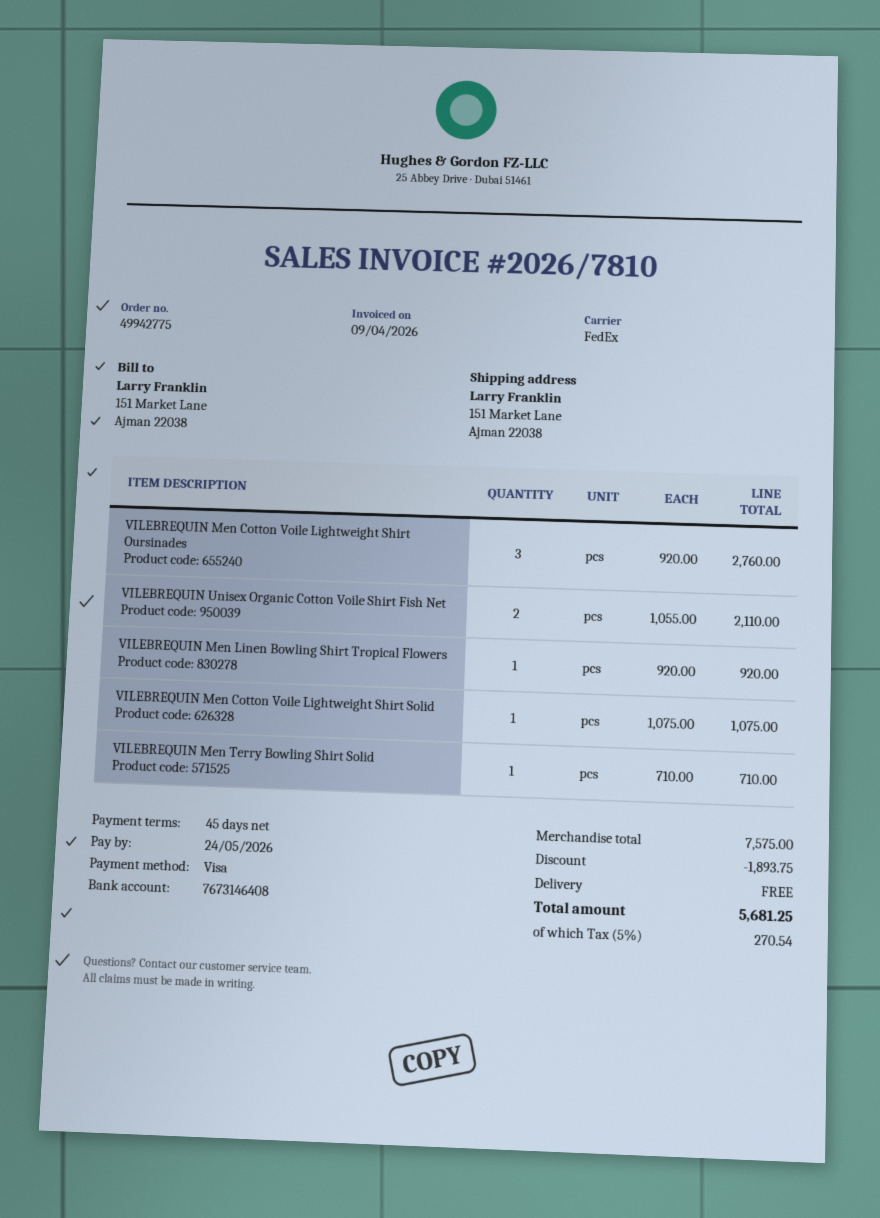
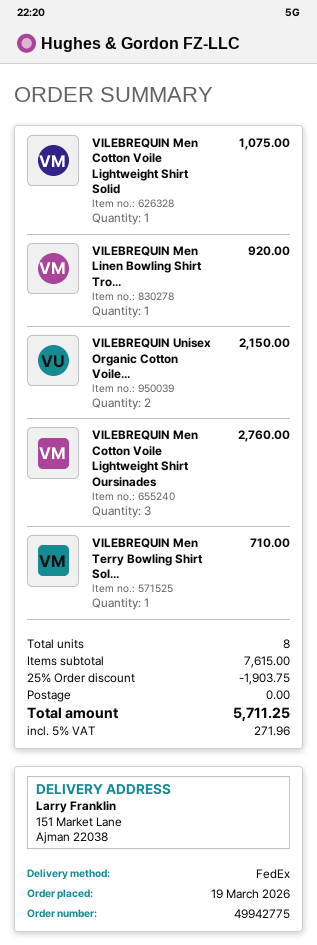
VILEBREQUIN Unisex Organic Cotton Voile Shirt Fish Net: 2 for 2110.00 -> 2 for 2150.00
subtotal: 7575.00 -> 7615.00
discount: 1893.75 -> 1903.75
tax: 5% = 270.54 -> 5% = 271.96
total: 5681.25 -> 5711.25

